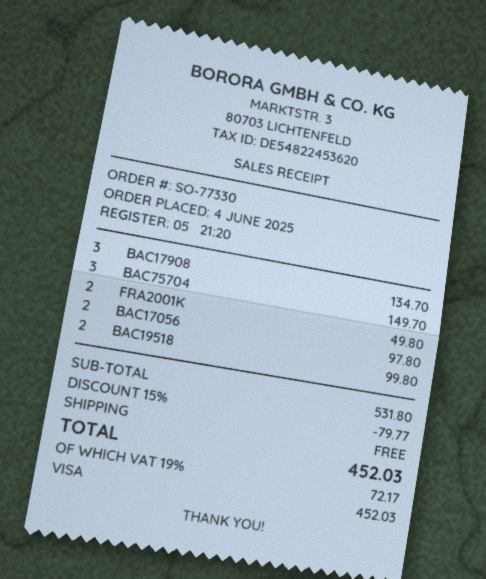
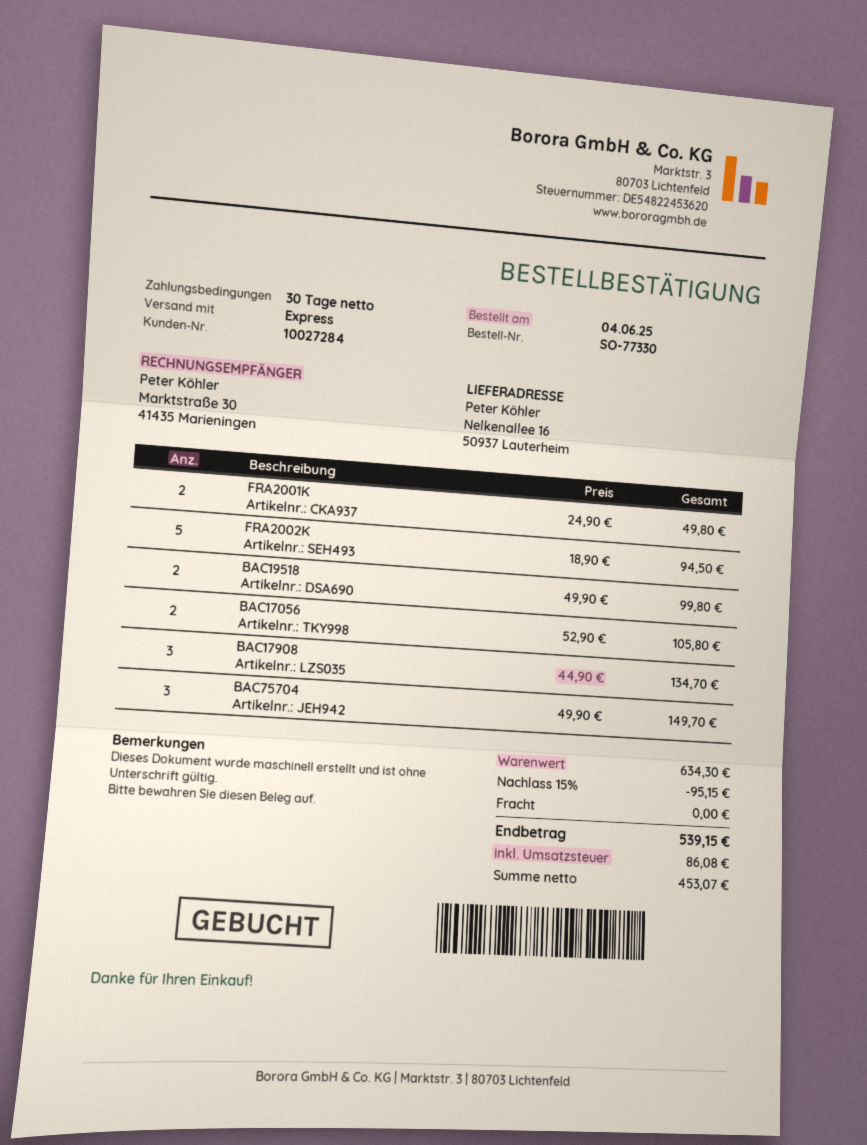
BAC17056: 2 for 97.80 -> 2 for 105.80
FRA2002K: none -> 5 for 94.50
subtotal: 531.80 -> 634.30
discount: 15% = 79.77 -> 15% = 95.15
tax: 72.17 -> 86.08
total: 452.03 -> 539.15

